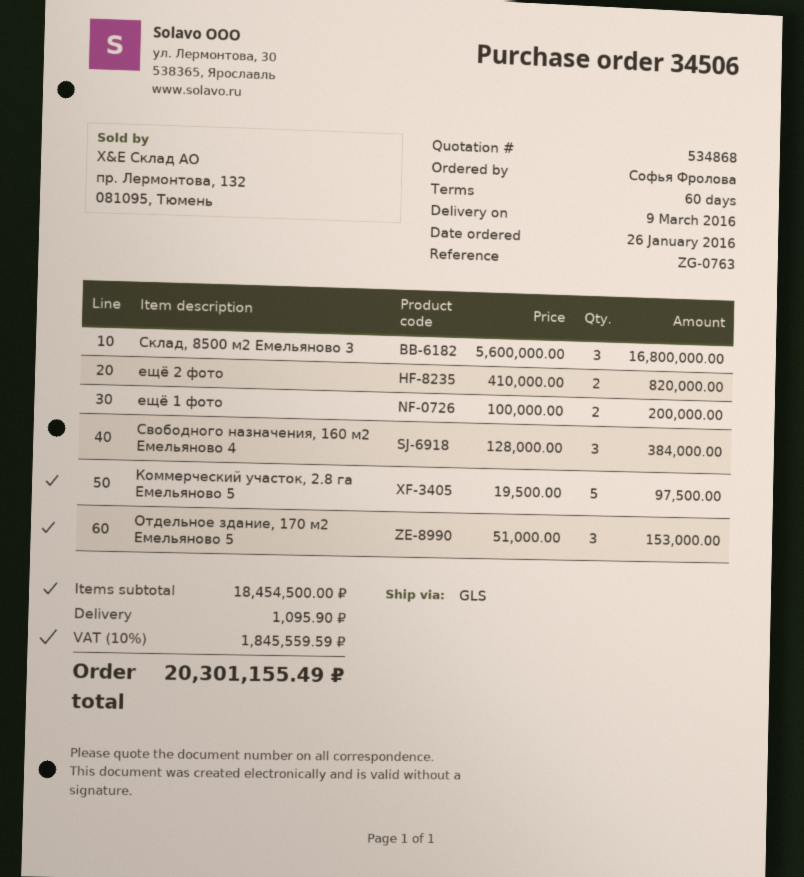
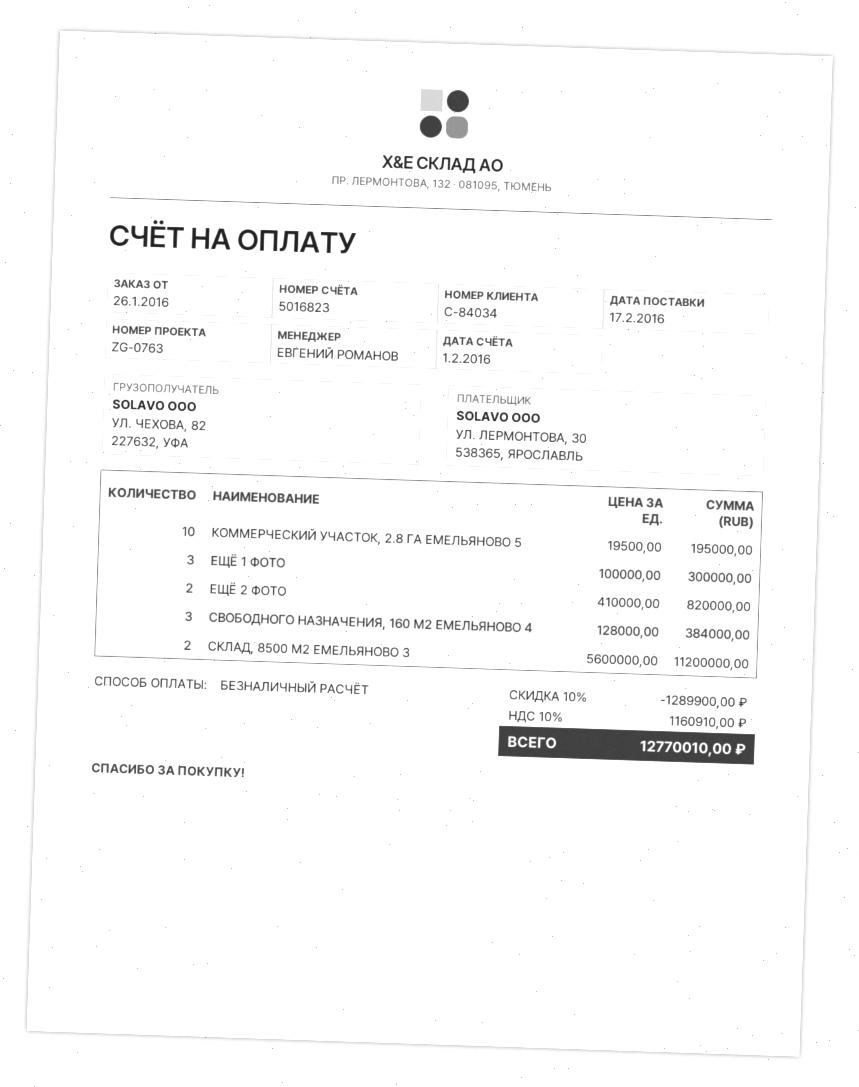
delivery date: 2016-03-09 -> 2016-02-17
Склад, 8500 м2 Емельяново 3: 3 x 5600000.00 = 16800000.00 -> 2 x 5600000.00 = 11200000.00
ещё 1 фото: 2 x 100000.00 = 200000.00 -> 3 x 100000.00 = 300000.00
Коммерческий участок, 2.8 га Емельяново 5: 5 x 19500.00 = 97500.00 -> 10 x 19500.00 = 195000.00
Отдельное здание, 170 м2 Емельяново 5: 3 x 51000.00 = 153000.00 -> none
discount: none -> 10% = 1289900.00
shipping: 1095.90 -> none
tax: 10% = 1845559.59 -> 10% = 1160910.00
total: 20301155.49 -> 12770010.00

